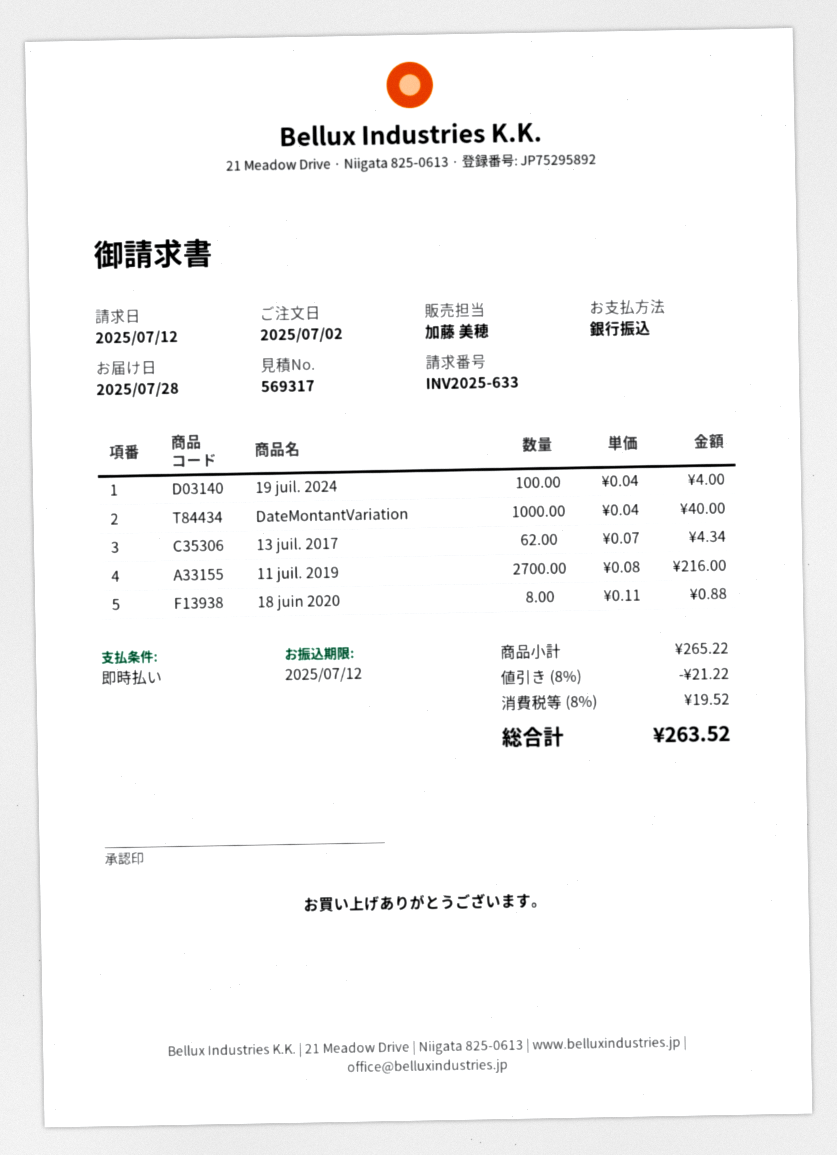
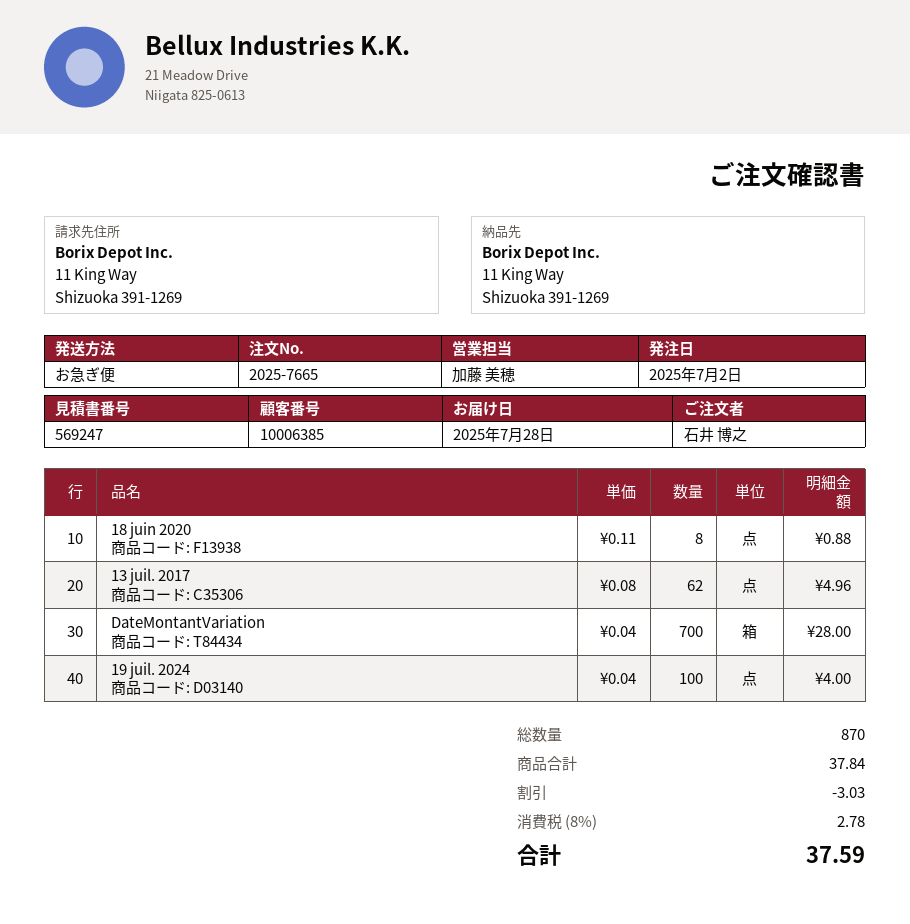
quote number: 569317 -> 569247
DateMontantVariation: 1000 x 0.04 = 40.00 -> 700 x 0.04 = 28.00
13 juil. 2017: 62 x 0.07 = 4.34 -> 62 x 0.08 = 4.96
11 juil. 2019: 2700 x 0.08 = 216.00 -> none
subtotal: 265.22 -> 37.84
discount: 21.22 -> 3.03
tax: 8% = 19.52 -> 8% = 2.78
total: 263.52 -> 37.59

